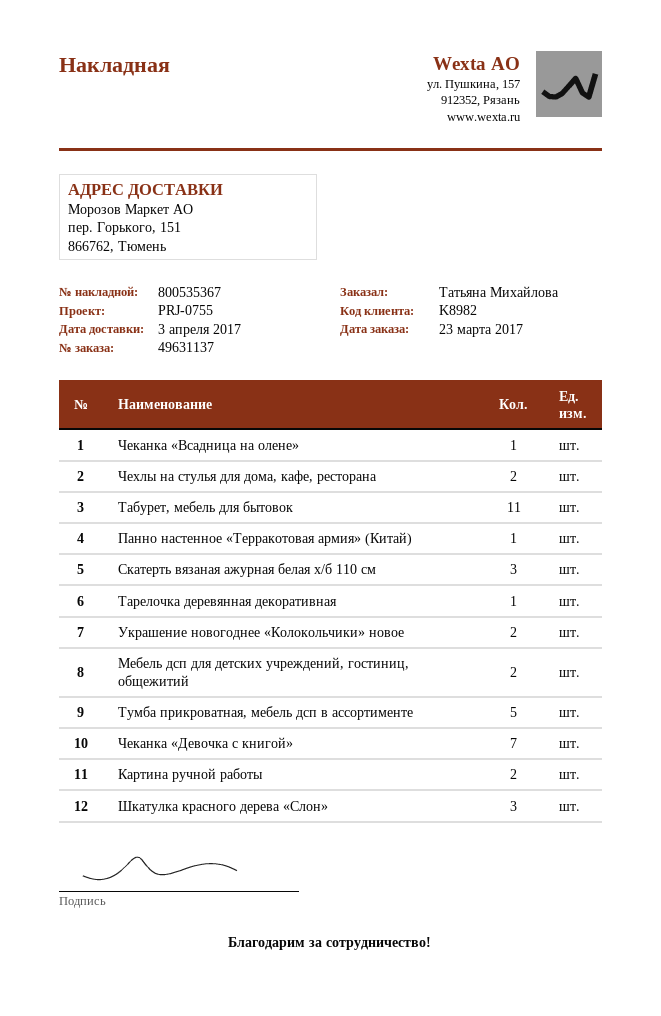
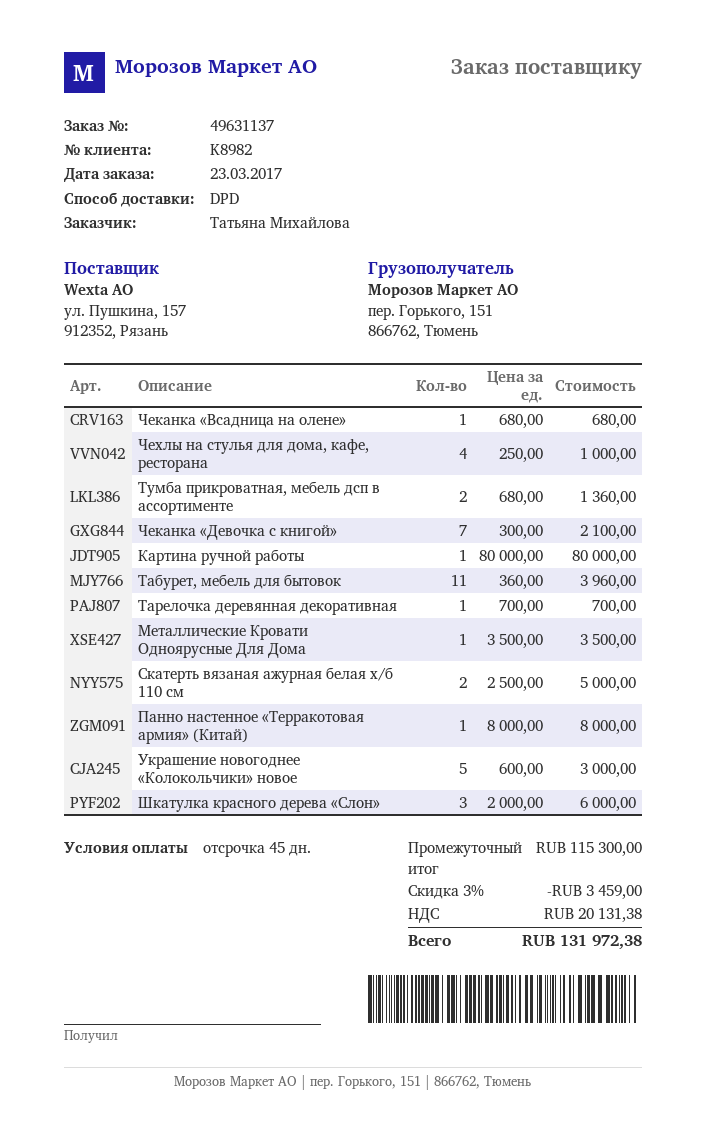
Чехлы на стулья для дома, кафе, ресторана: 2 -> 4
Скатерть вязаная ажурная белая х/б 110 см: 3 -> 2
Украшение новогоднее «Колокольчики» новое: 2 -> 5
Мебель дсп для детских учреждений, гостиниц, общежитий: 2 -> none
Тумба прикроватная, мебель дсп в ассортименте: 5 -> 2
Картина ручной работы: 2 -> 1
Металлические Кровати Одноярусные Для Дома: none -> 1

